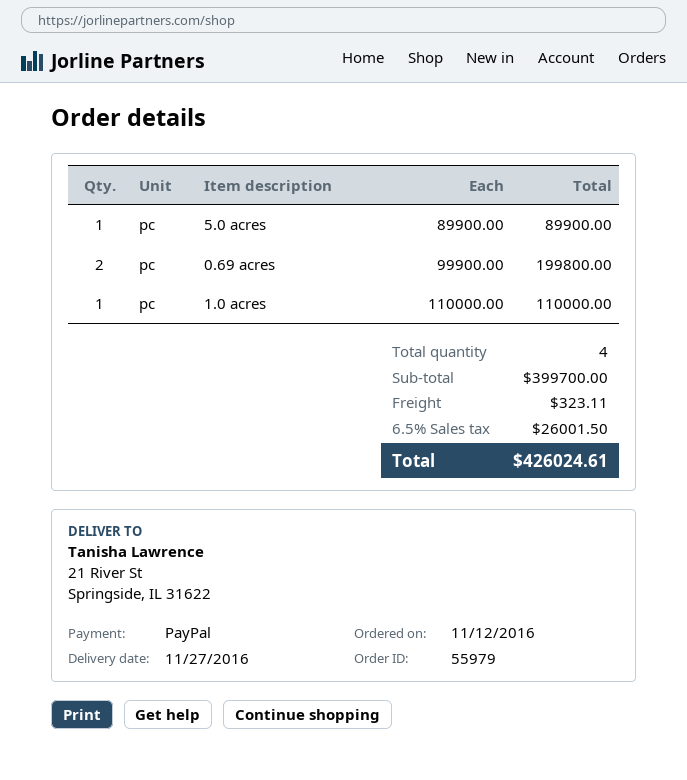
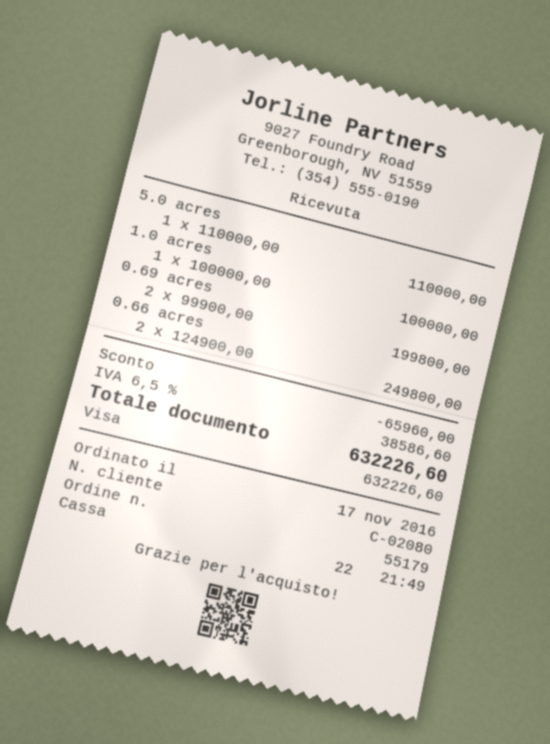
order number: 55979 -> 55179
order date: 2016-11-12 -> 2016-11-17
payment method: PayPal -> Visa
5.0 acres: 1 x 89900.00 = 89900.00 -> 1 x 110000.00 = 110000.00
1.0 acres: 1 x 110000.00 = 110000.00 -> 1 x 100000.00 = 100000.00
0.66 acres: none -> 2 x 124900.00 = 249800.00
discount: none -> 65960.00
shipping: 323.11 -> none
tax: 6.5% = 26001.50 -> 6.5% = 38586.60
total: 426024.61 -> 632226.60

